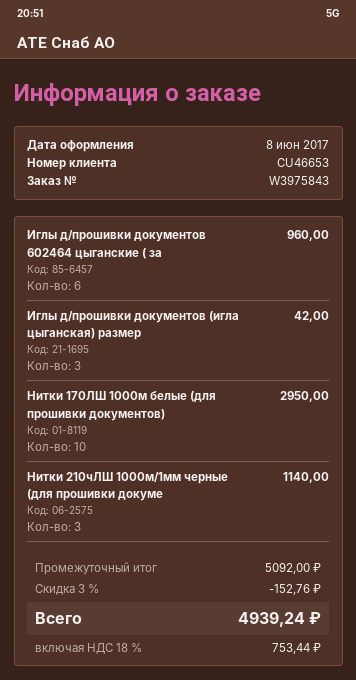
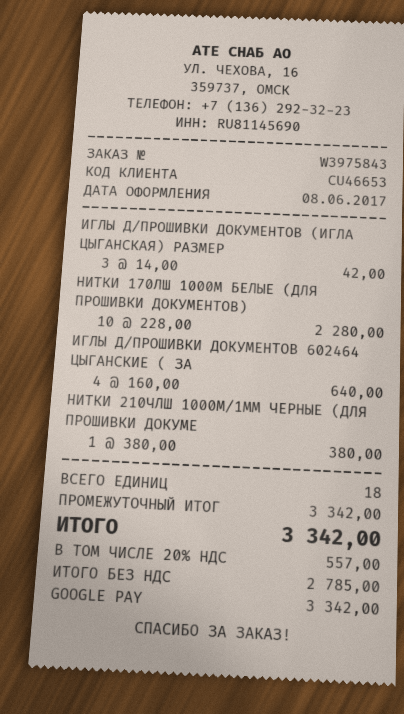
Иглы д/прошивки документов 602464 цыганские ( за: 6 for 960.00 -> 4 for 640.00
Нитки 170ЛШ 1000м белые (для прошивки документов): 10 for 2950.00 -> 10 for 2280.00
Нитки 210чЛШ 1000м/1мм черные (для прошивки докуме: 3 for 1140.00 -> 1 for 380.00
subtotal: 5092.00 -> 3342.00
discount: 3% = 152.76 -> none
tax: 18% = 753.44 -> 20% = 557.00
total: 4939.24 -> 3342.00

